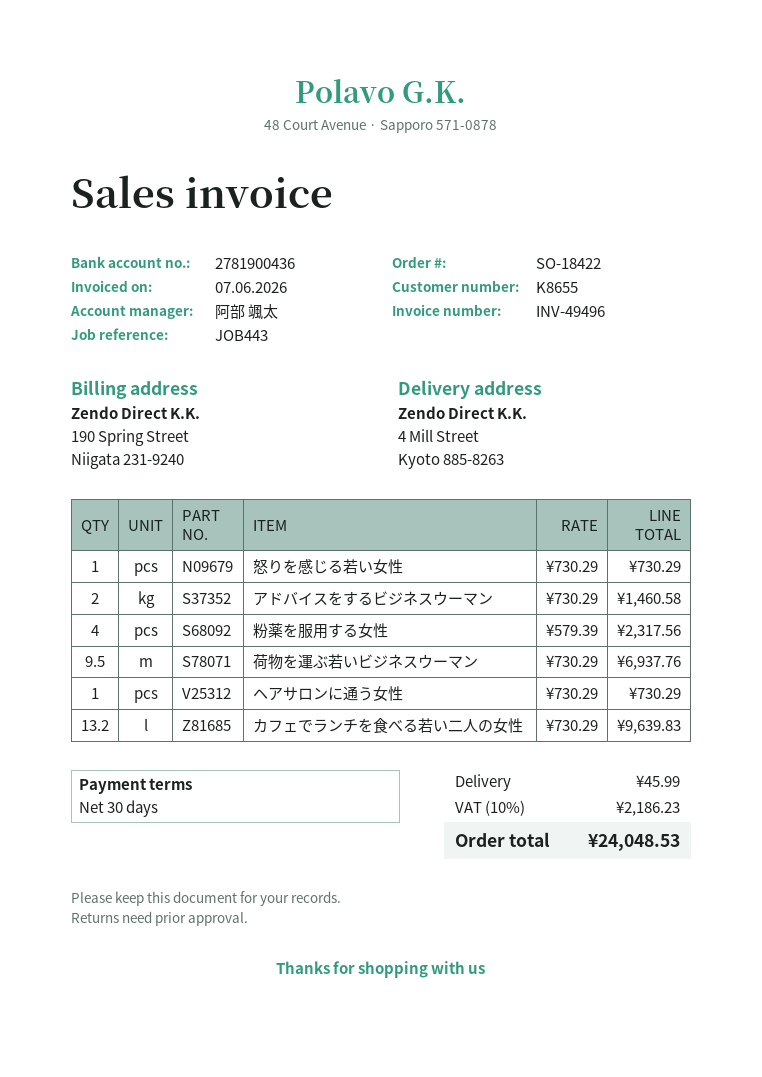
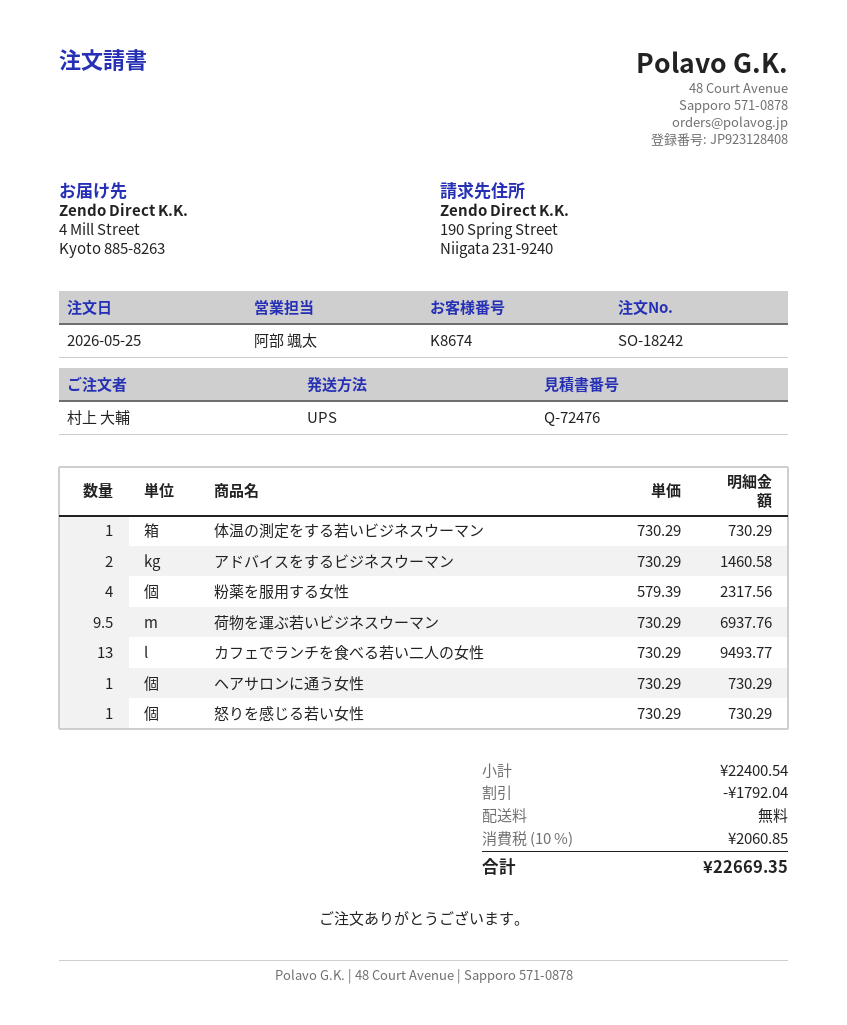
order number: SO-18422 -> SO-18242
customer number: K8655 -> K8674
カフェでランチを食べる若い二人の女性: 13.2 x 730.29 = 9639.83 -> 13 x 730.29 = 9493.77
体温の測定をする若いビジネスウーマン: none -> 1 x 730.29 = 730.29
discount: none -> 1792.04
shipping: 45.99 -> 0.00
tax: 10% = 2186.23 -> 10% = 2060.85
total: 24048.53 -> 22669.35

